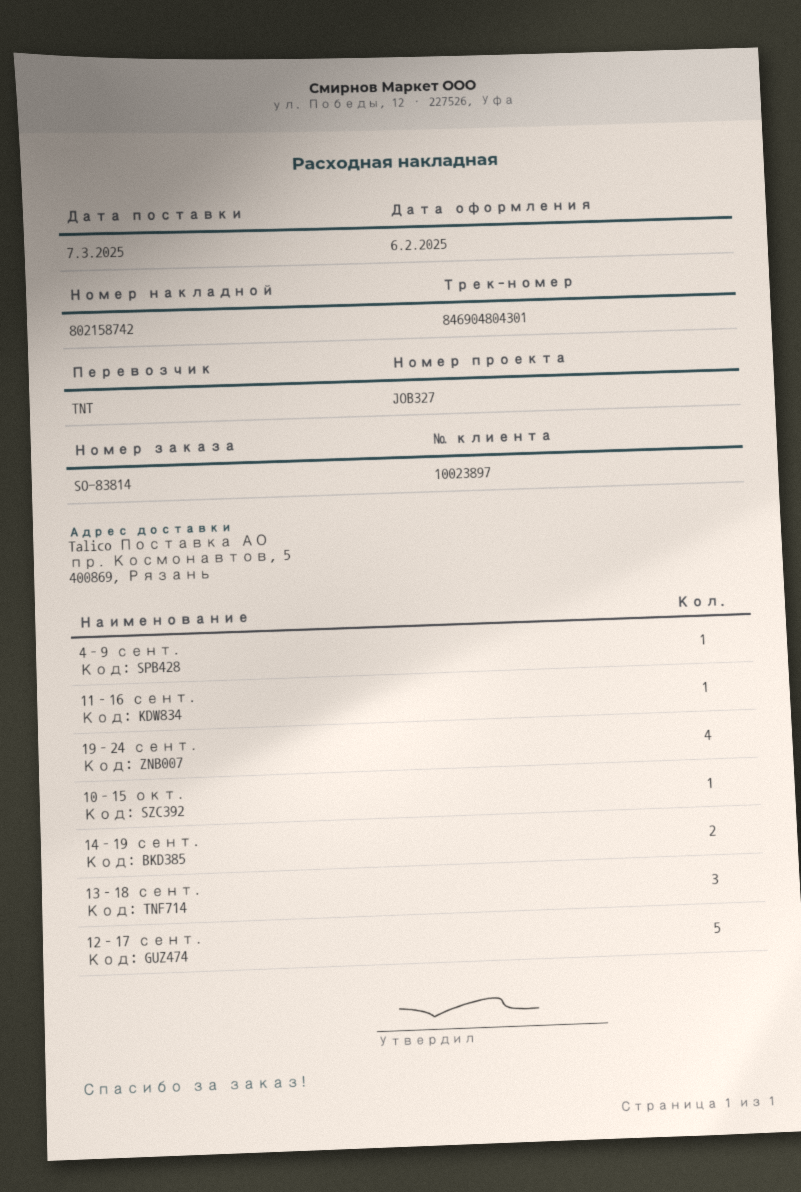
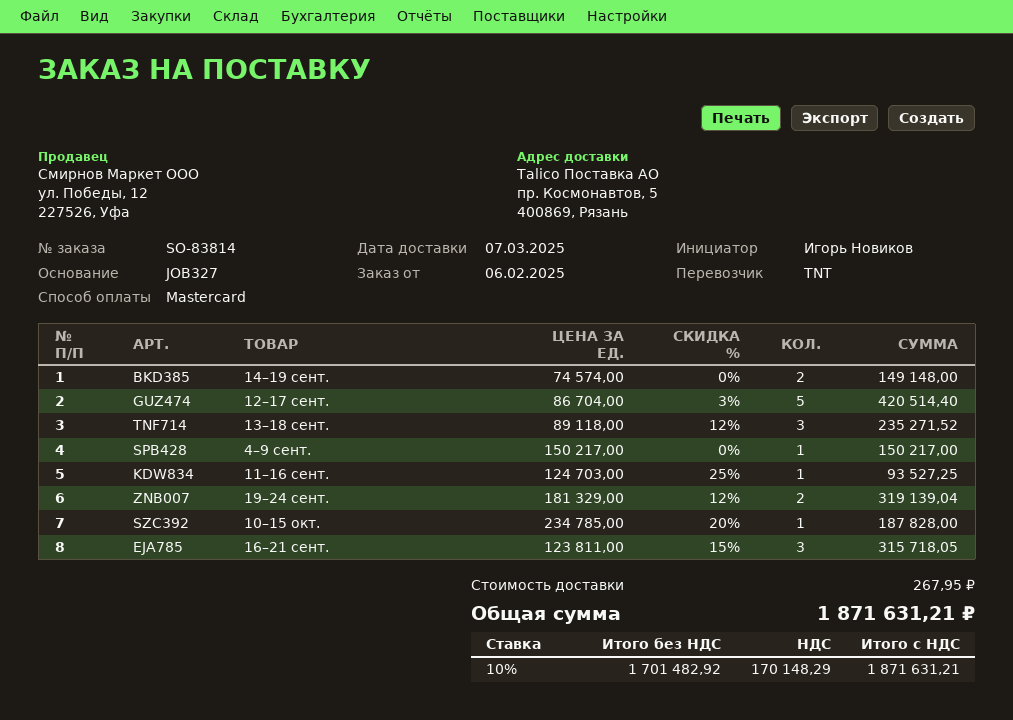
19–24 сент.: 4 -> 2
16–21 сент.: none -> 3

